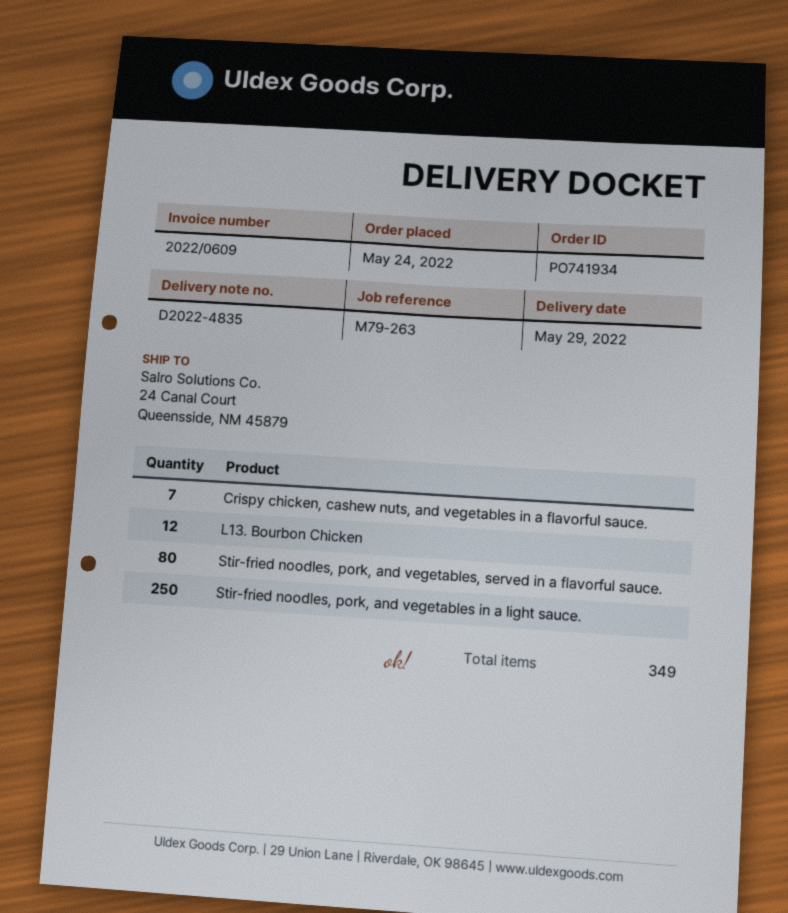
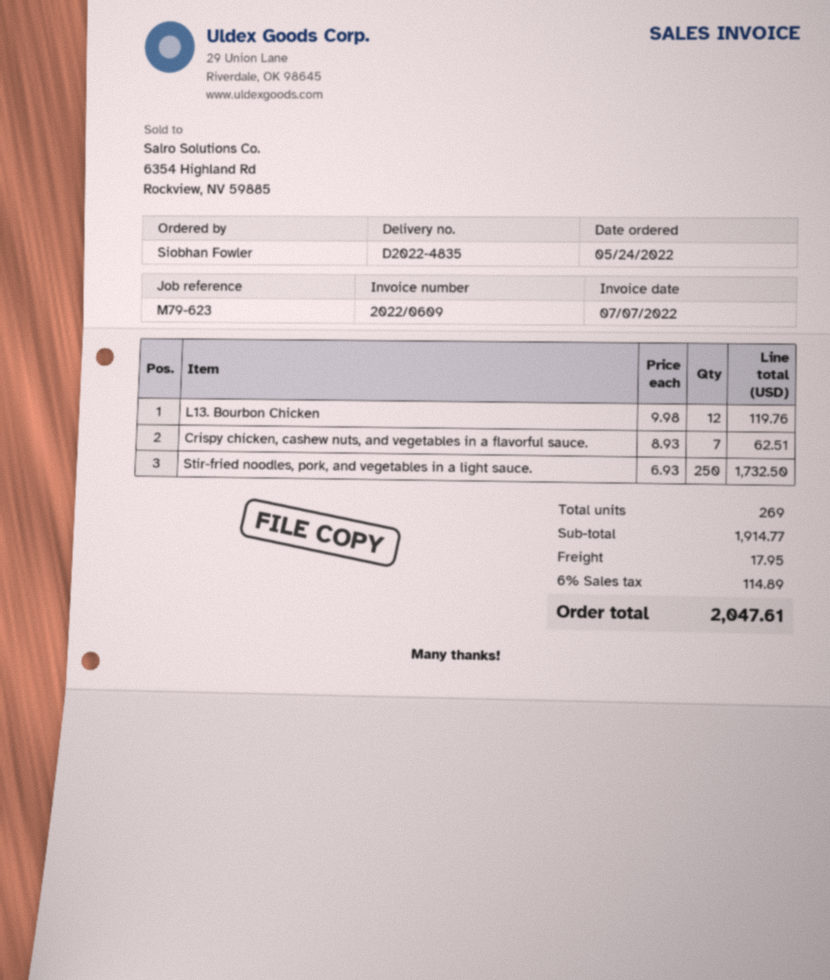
reference: M79-263 -> M79-623
Stir-fried noodles, pork, and vegetables, served in a flavorful sauce.: 80 -> none
total quantity: 349 -> 269

